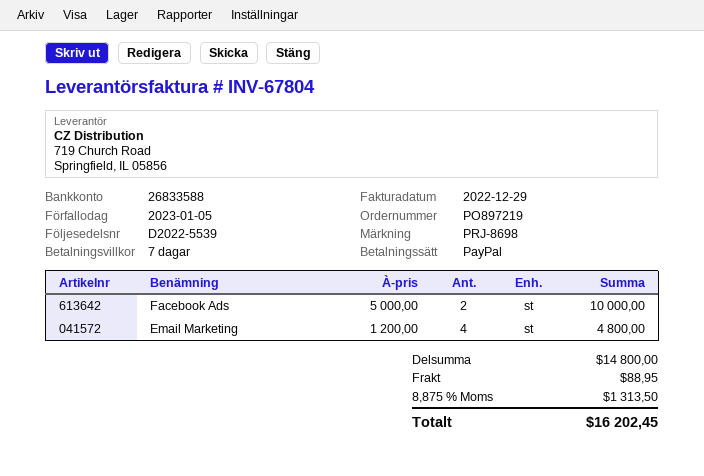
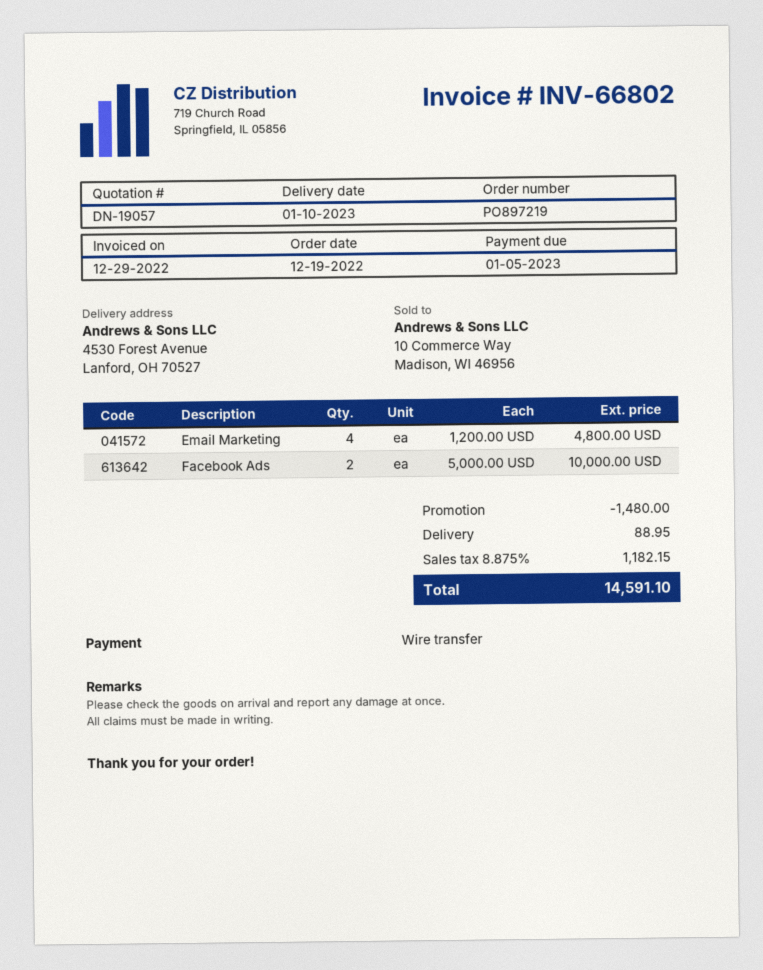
invoice number: INV-67804 -> INV-66802
payment method: PayPal -> bank transfer
discount: none -> 1480.00
tax: 8.875% = 1313.50 -> 8.875% = 1182.15
total: 16202.45 -> 14591.10

